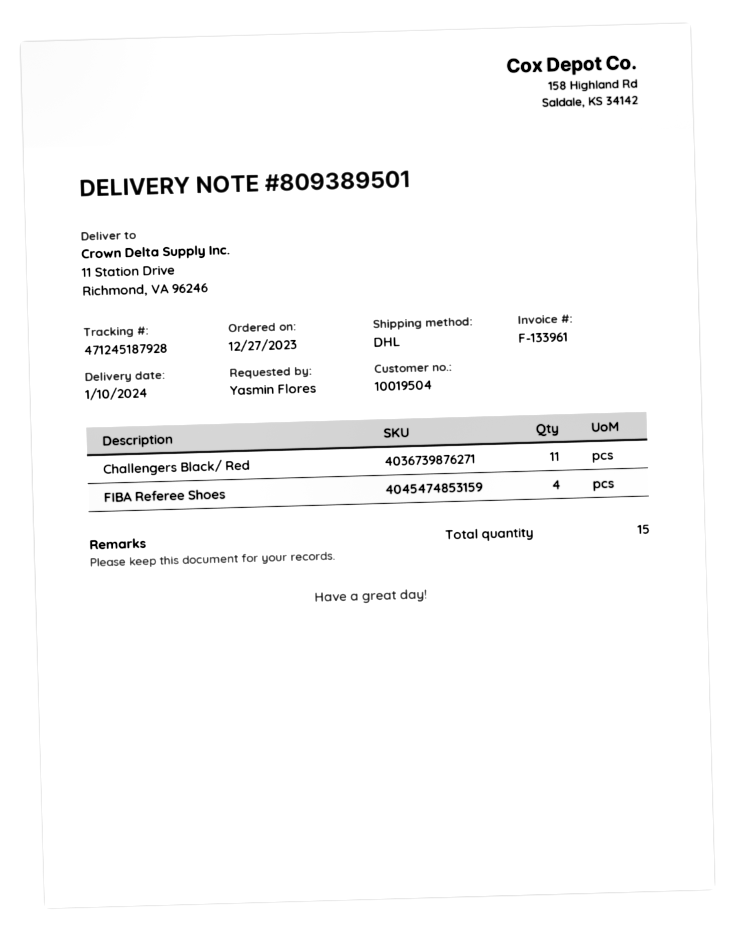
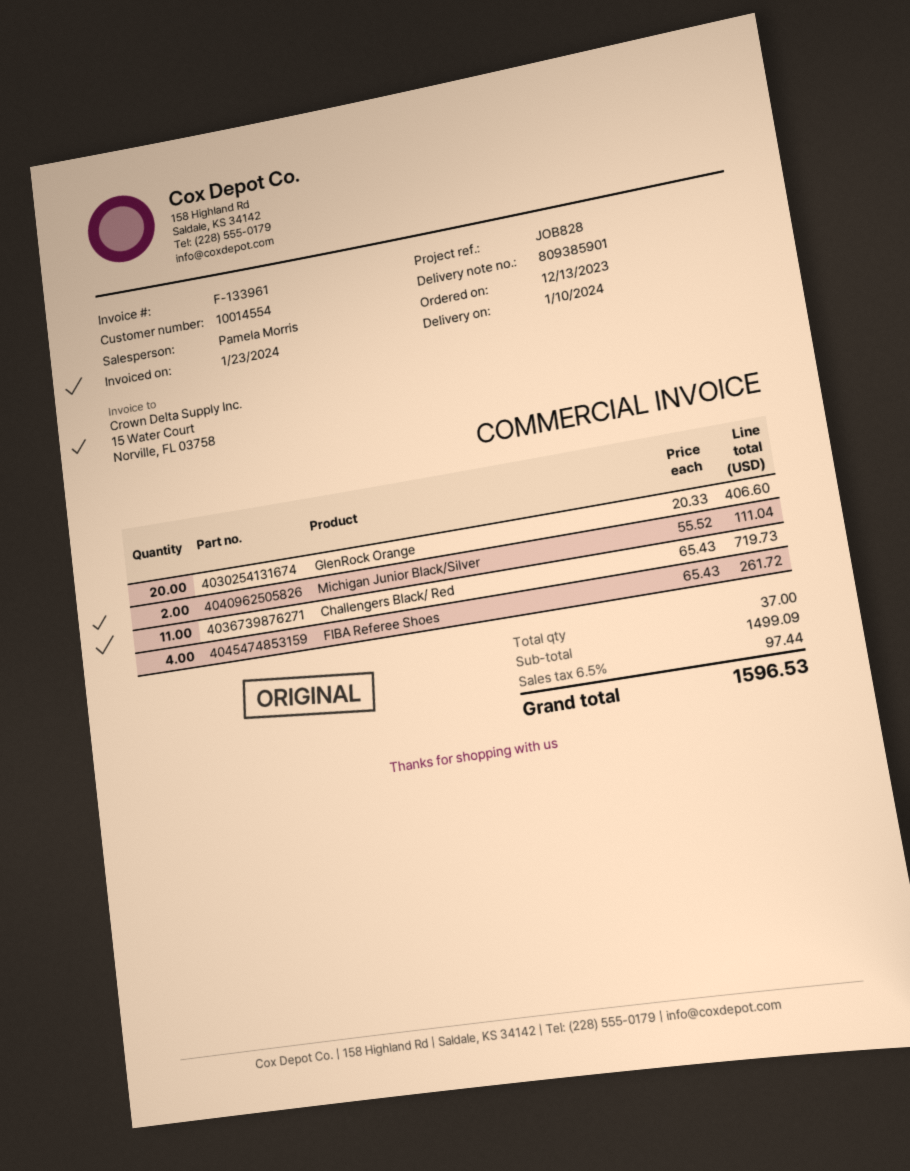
order date: 2023-12-27 -> 2023-12-13
delivery note number: 809389501 -> 809385901
customer number: 10019504 -> 10014554
GlenRock Orange: none -> 20
Michigan Junior Black/Silver: none -> 2
total quantity: 15 -> 37

